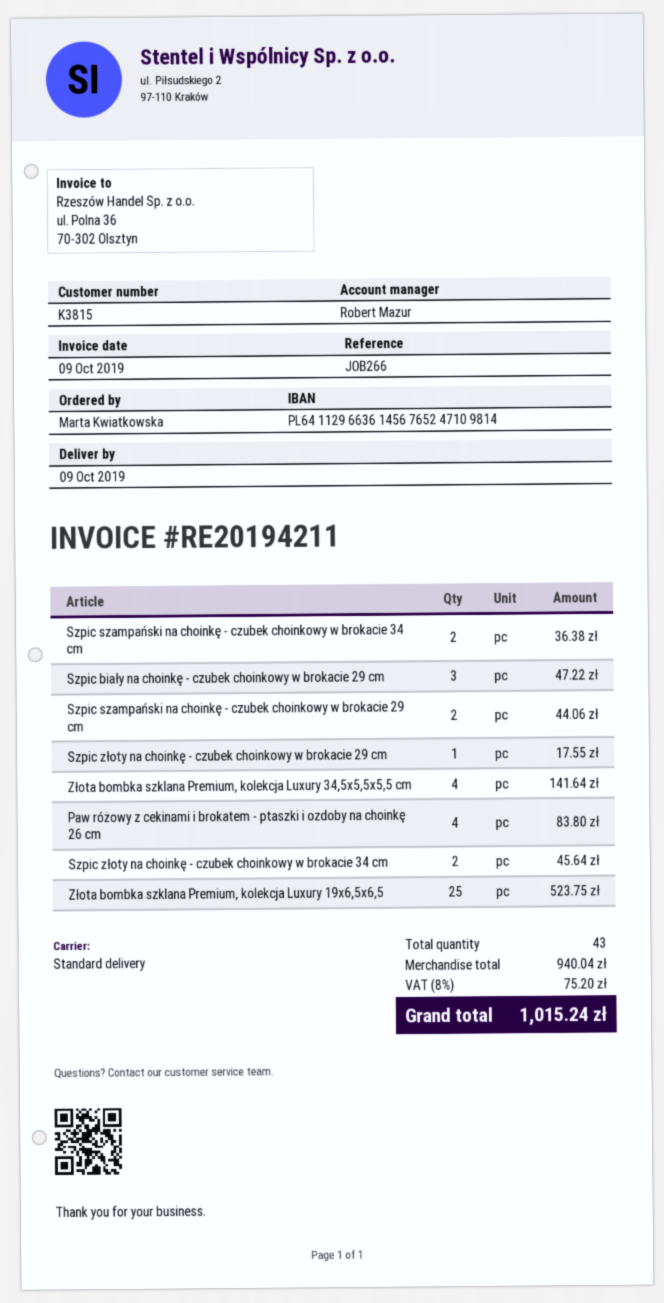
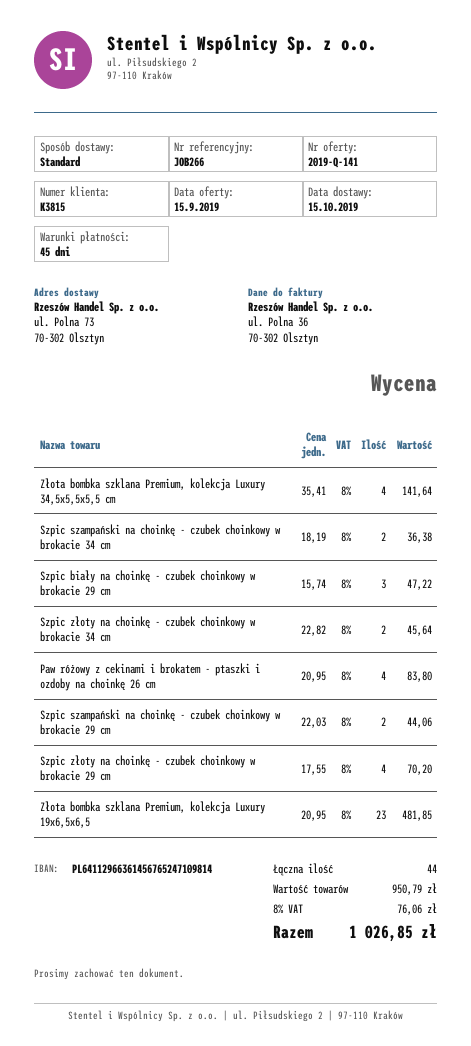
delivery date: 2019-10-09 -> 2019-10-15
Szpic złoty na choinkę - czubek choinkowy w brokacie 29 cm: 1 for 17.55 -> 4 for 70.20
Złota bombka szklana Premium, kolekcja Luxury 19x6,5x6,5: 25 for 523.75 -> 23 for 481.85
total quantity: 43 -> 44
subtotal: 940.04 -> 950.79
tax: 8% = 75.20 -> 8% = 76.06
total: 1015.24 -> 1026.85

